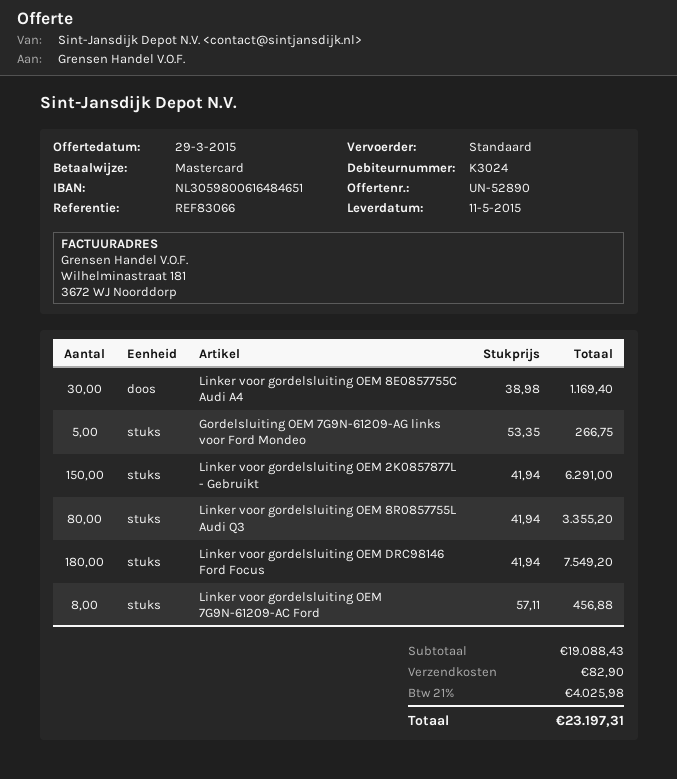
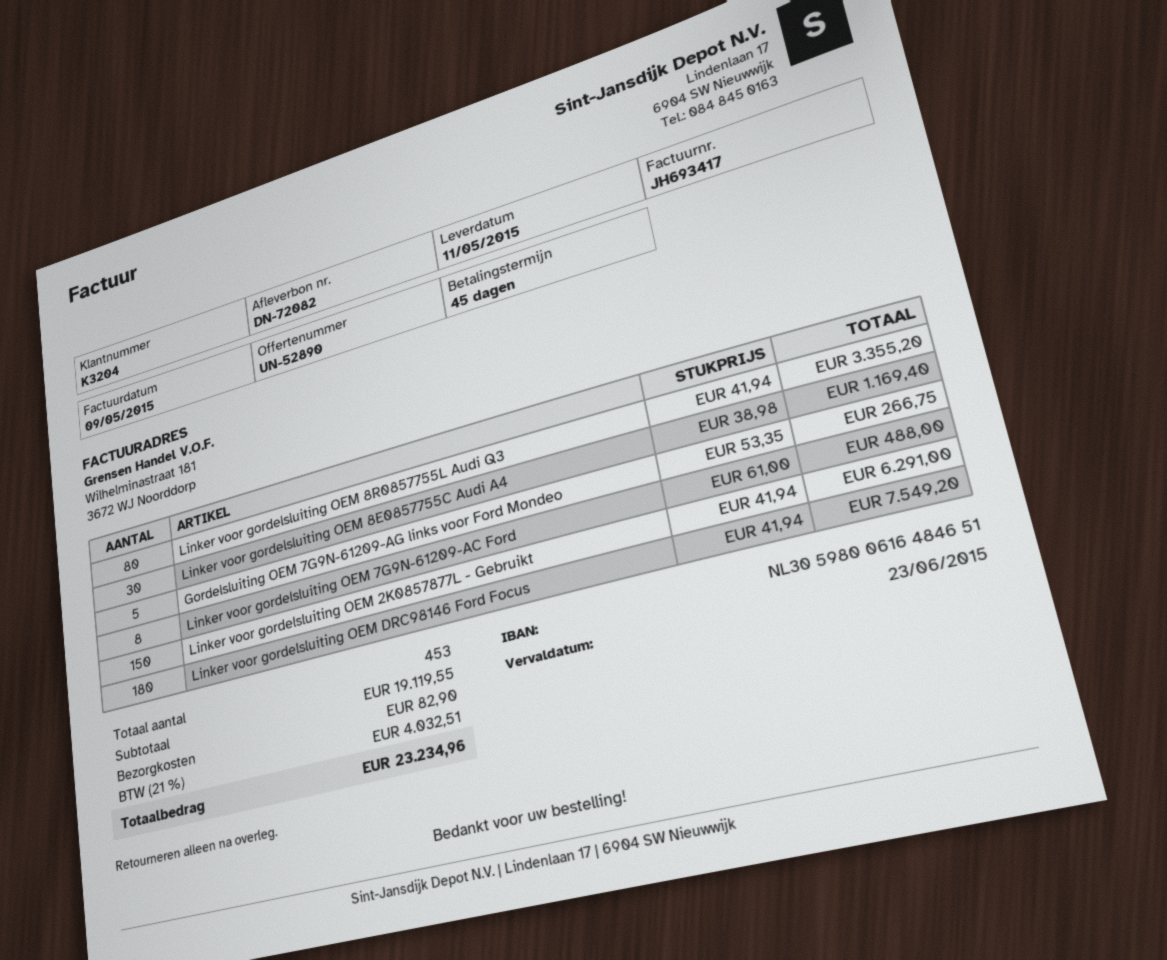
customer number: K3024 -> K3204
Linker voor gordelsluiting OEM 7G9N-61209-AC Ford: 8 x 57.11 = 456.88 -> 8 x 61.00 = 488.00
subtotal: 19088.43 -> 19119.55
tax: 21% = 4025.98 -> 21% = 4032.51
total: 23197.31 -> 23234.96

